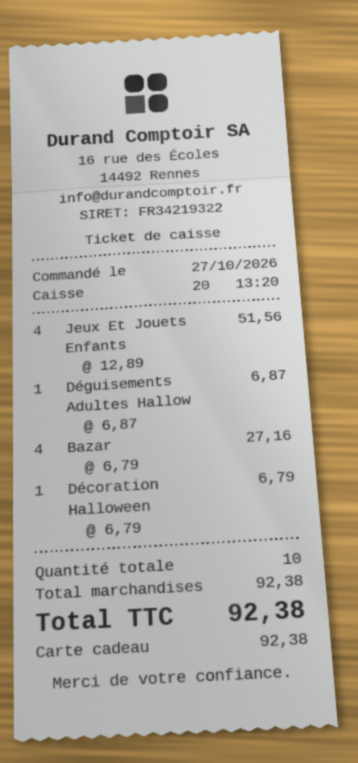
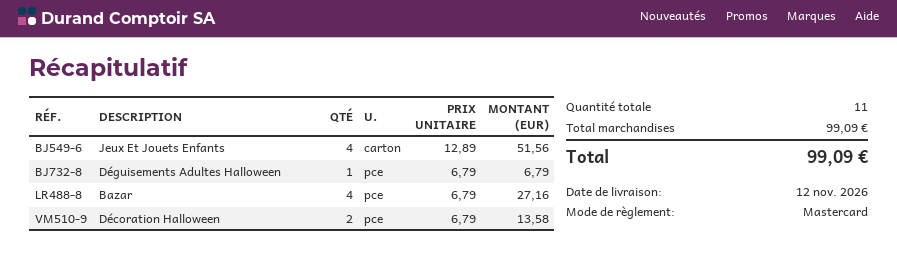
payment method: gift card -> Mastercard
Déguisements Adultes Hallow: 1 x 6.87 = 6.87 -> 1 x 6.79 = 6.79
Décoration Halloween: 1 x 6.79 = 6.79 -> 2 x 6.79 = 13.58
total quantity: 10 -> 11
subtotal: 92.38 -> 99.09
total: 92.38 -> 99.09

